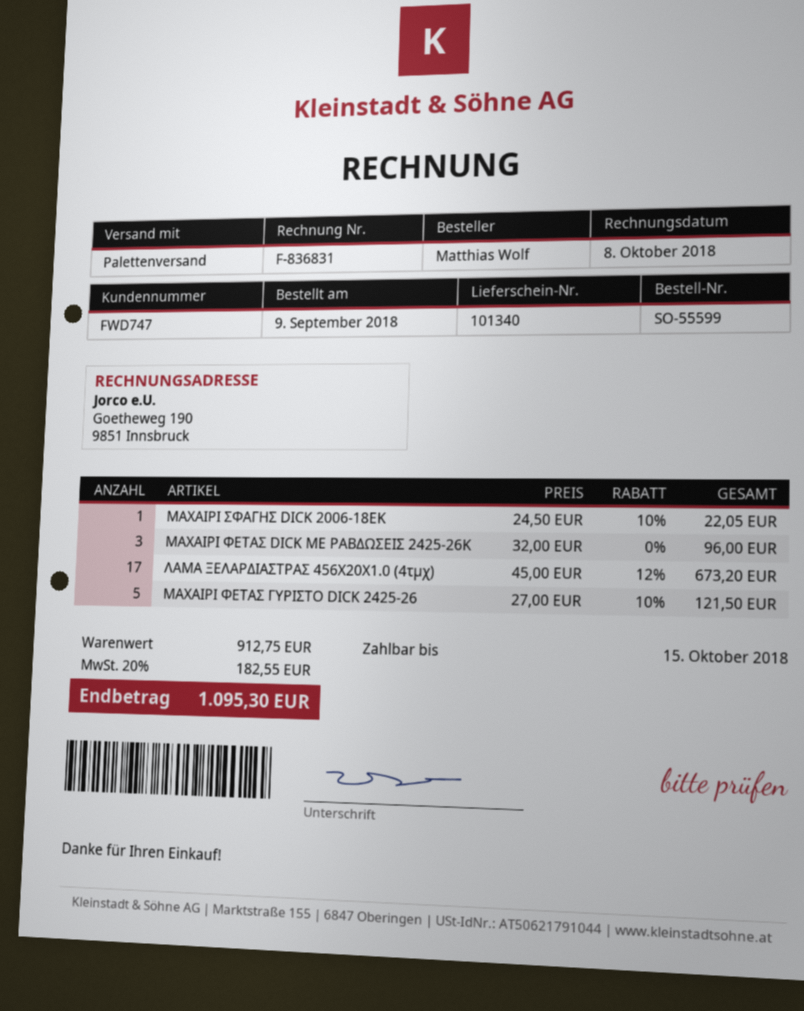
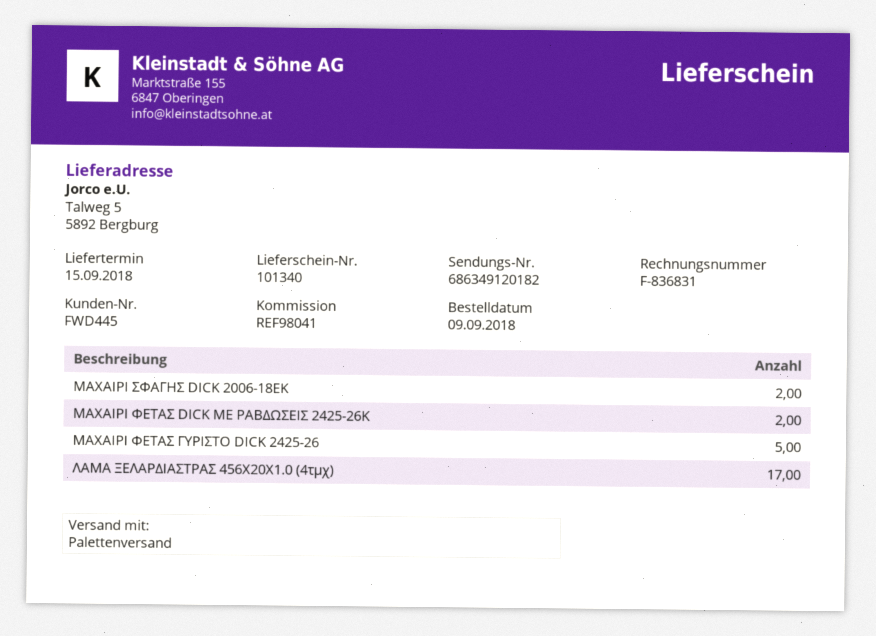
customer number: FWD747 -> FWD445
ΜΑΧΑΙΡΙ ΣΦΑΓΗΣ DICK 2006-18EK: 1 -> 2
ΜΑΧΑΙΡΙ ΦΕΤΑΣ DICK ΜΕ ΡΑΒΔΩΣΕΙΣ 2425-26Κ: 3 -> 2

